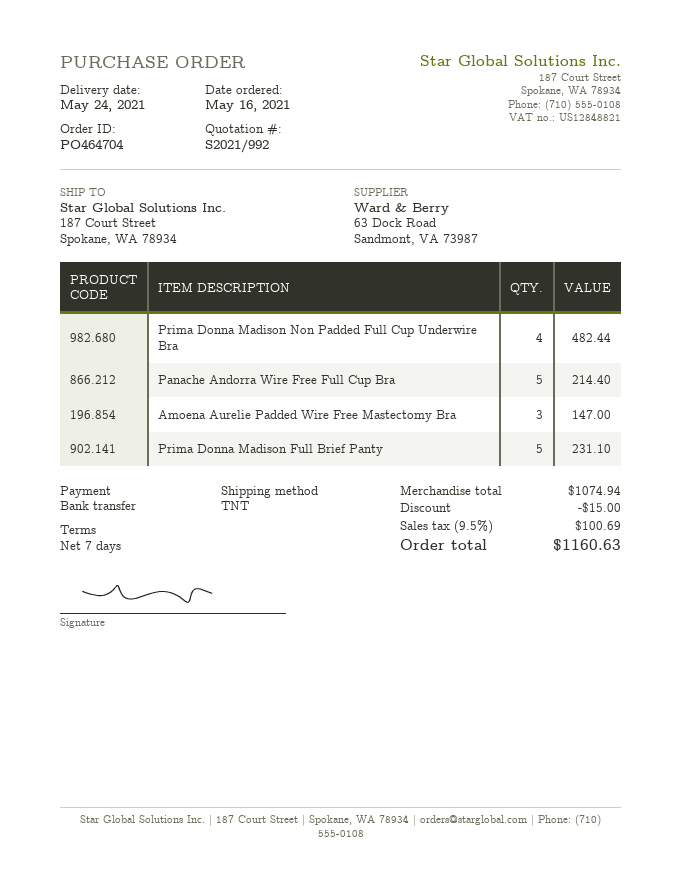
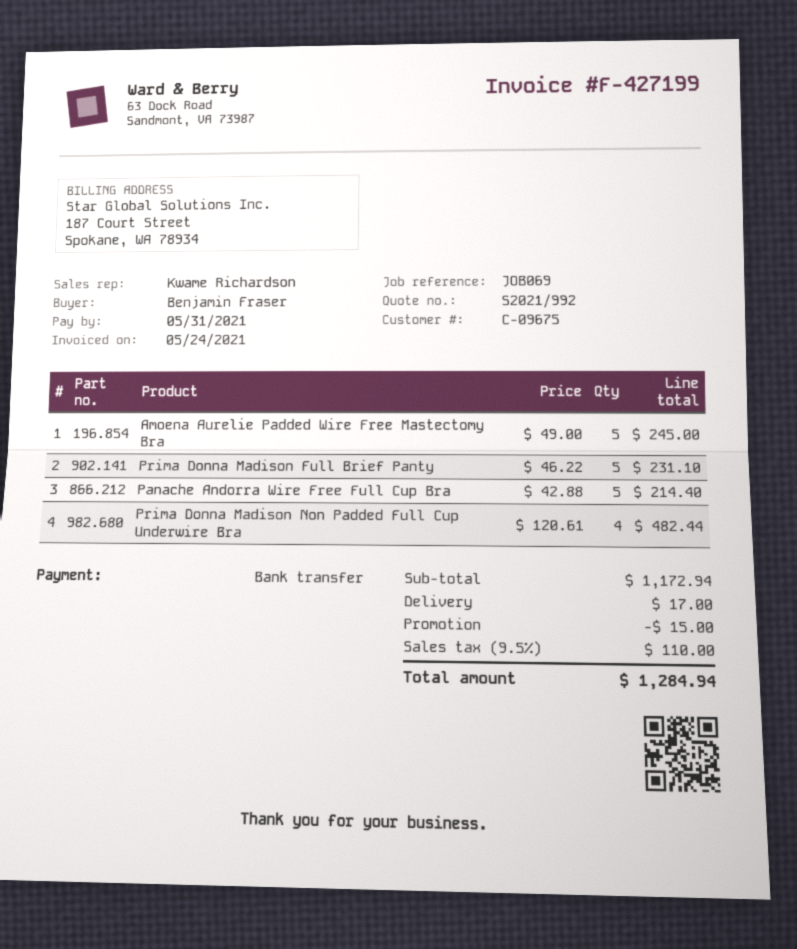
Amoena Aurelie Padded Wire Free Mastectomy Bra: 3 for 147.00 -> 5 for 245.00
subtotal: 1074.94 -> 1172.94
shipping: none -> 17.00
tax: 9.5% = 100.69 -> 9.5% = 110.00
total: 1160.63 -> 1284.94

